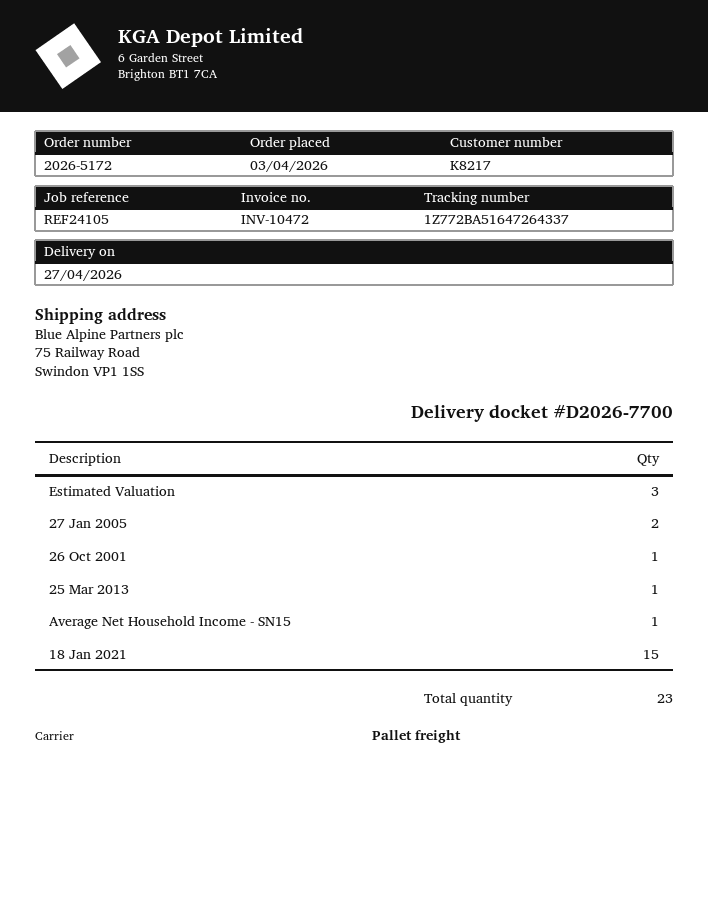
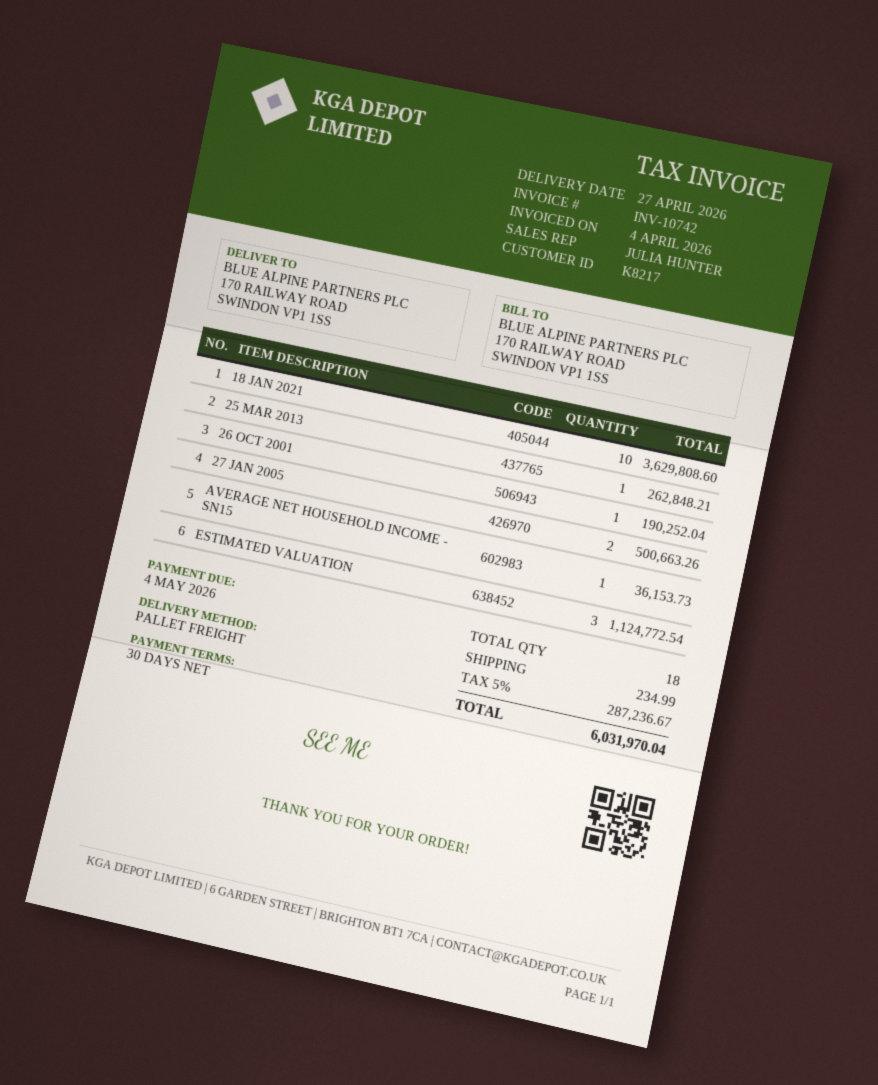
invoice number: INV-10472 -> INV-10742
ship to: 75 Railway Road, Swindon VP1 1SS -> 170 RAILWAY ROAD, SWINDON VP1 1SS
18 Jan 2021: 15 -> 10
total quantity: 23 -> 18

